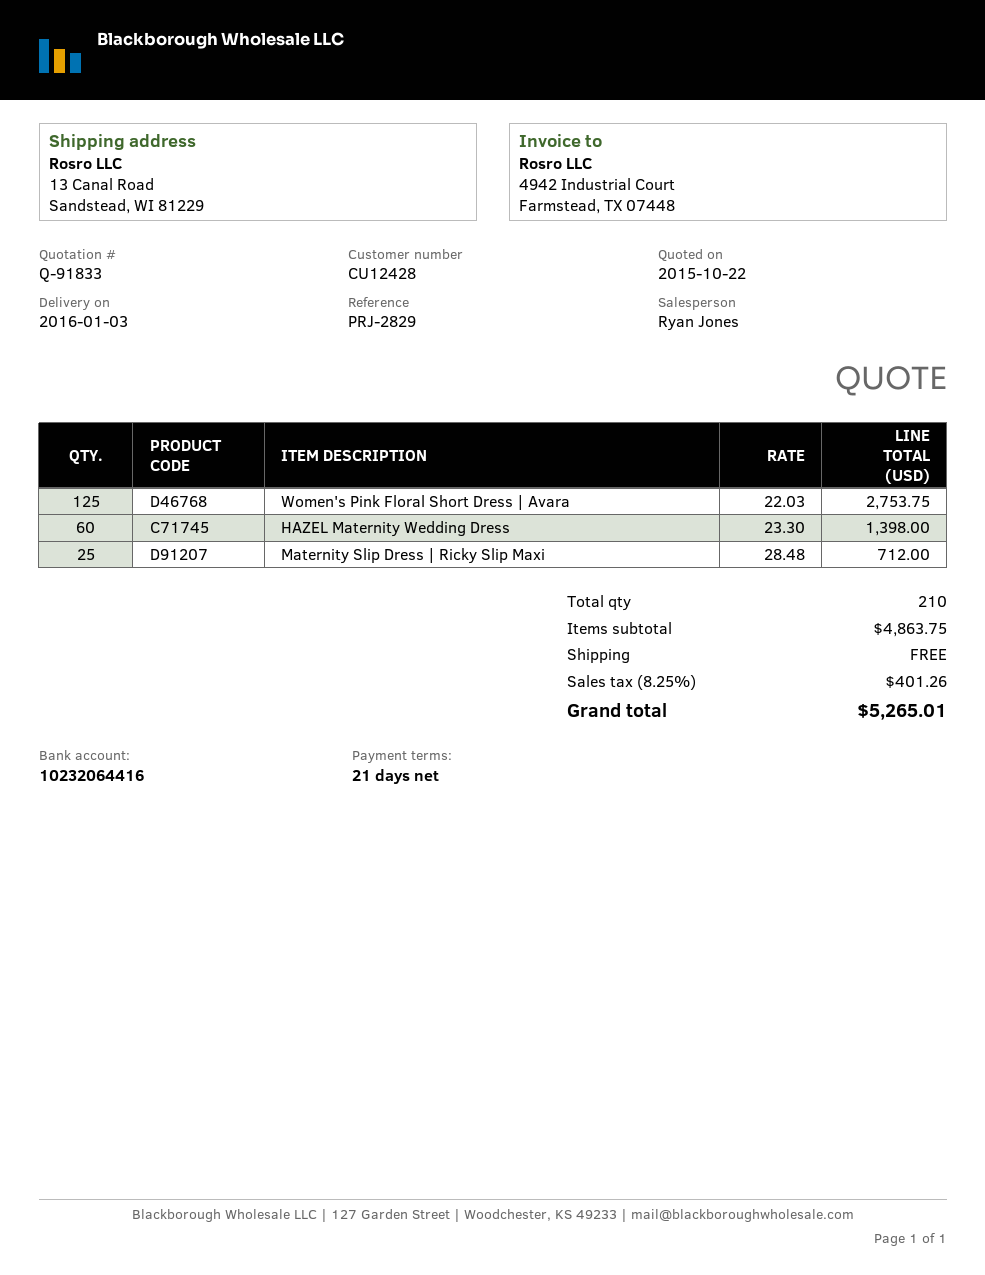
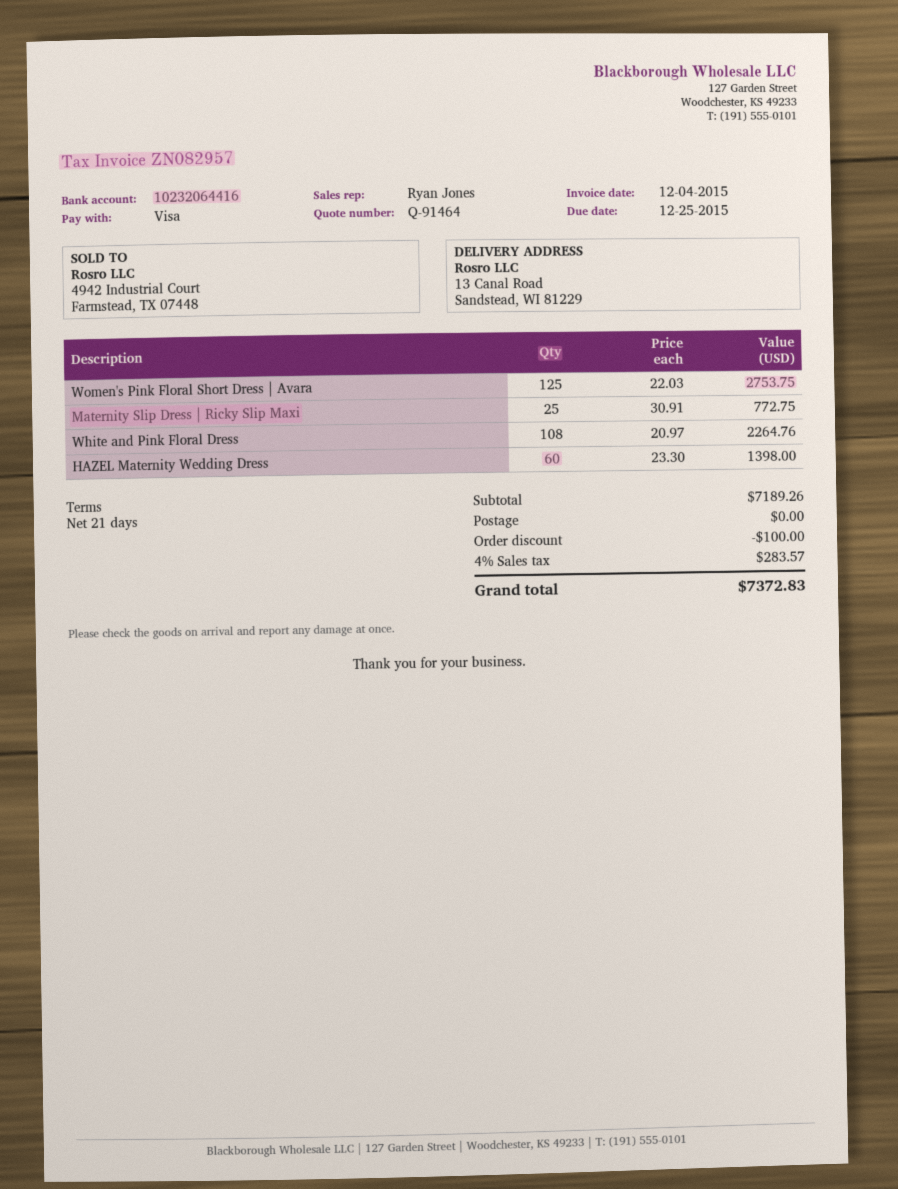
quote number: Q-91833 -> Q-91464
Maternity Slip Dress | Ricky Slip Maxi: 25 x 28.48 = 712.00 -> 25 x 30.91 = 772.75
White and Pink Floral Dress: none -> 108 x 20.97 = 2264.76
subtotal: 4863.75 -> 7189.26
discount: none -> 100.00
tax: 8.25% = 401.26 -> 4% = 283.57
total: 5265.01 -> 7372.83

